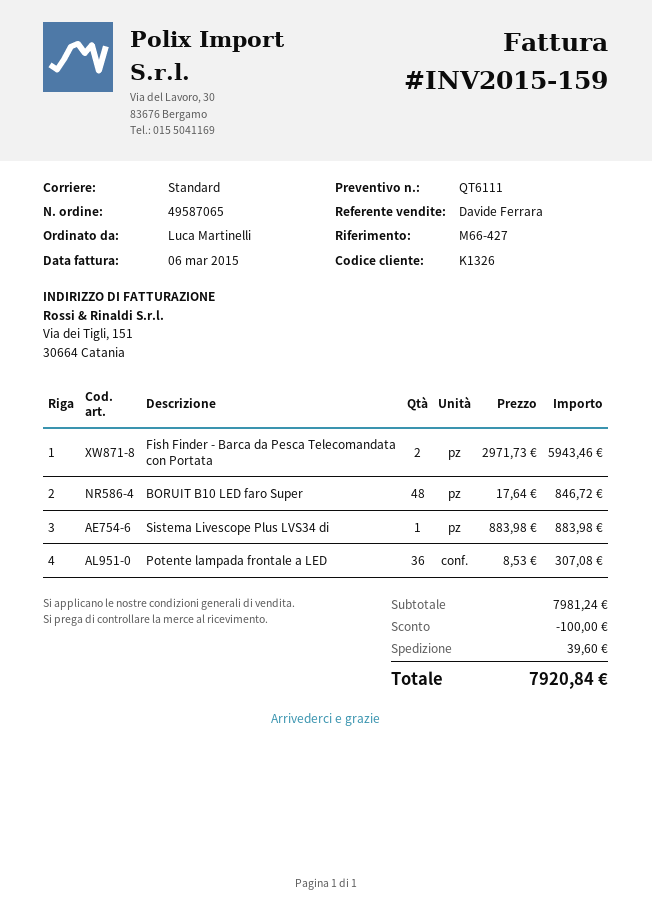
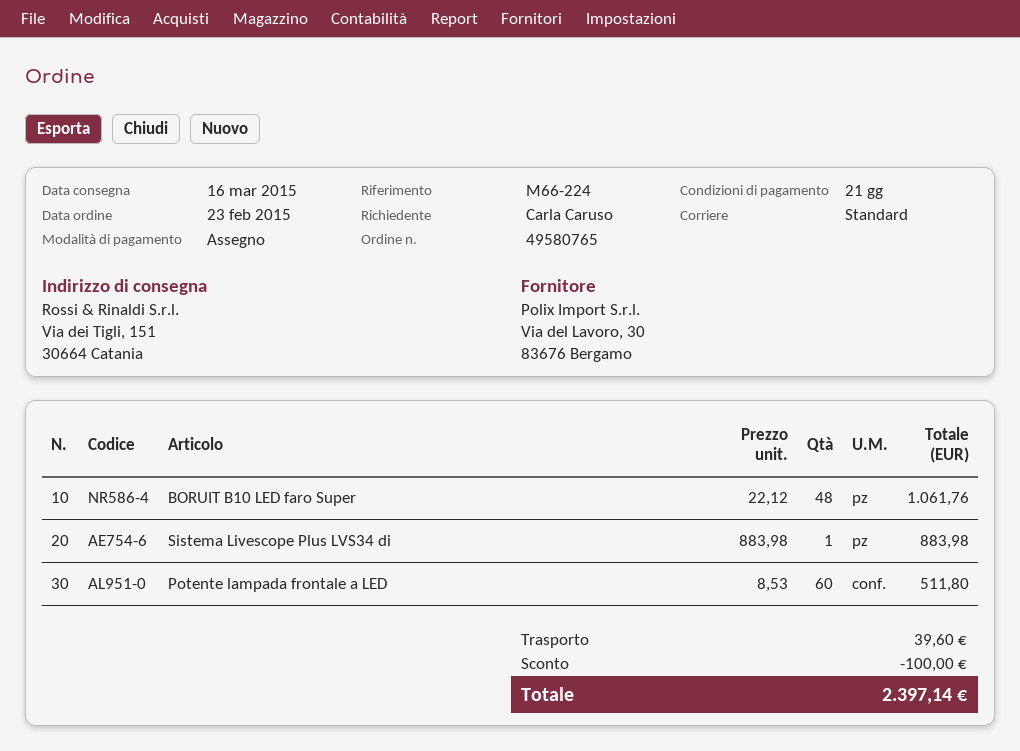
order number: 49587065 -> 49580765
reference: M66-427 -> M66-224
ordered by: Luca Martinelli -> Carla Caruso
Fish Finder - Barca da Pesca Telecomandata con Portata: 2 x 2971.73 = 5943.46 -> none
BORUIT B10 LED faro Super: 48 x 17.64 = 846.72 -> 48 x 22.12 = 1061.76
Potente lampada frontale a LED: 36 x 8.53 = 307.08 -> 60 x 8.53 = 511.80
total: 7920.84 -> 2397.14

